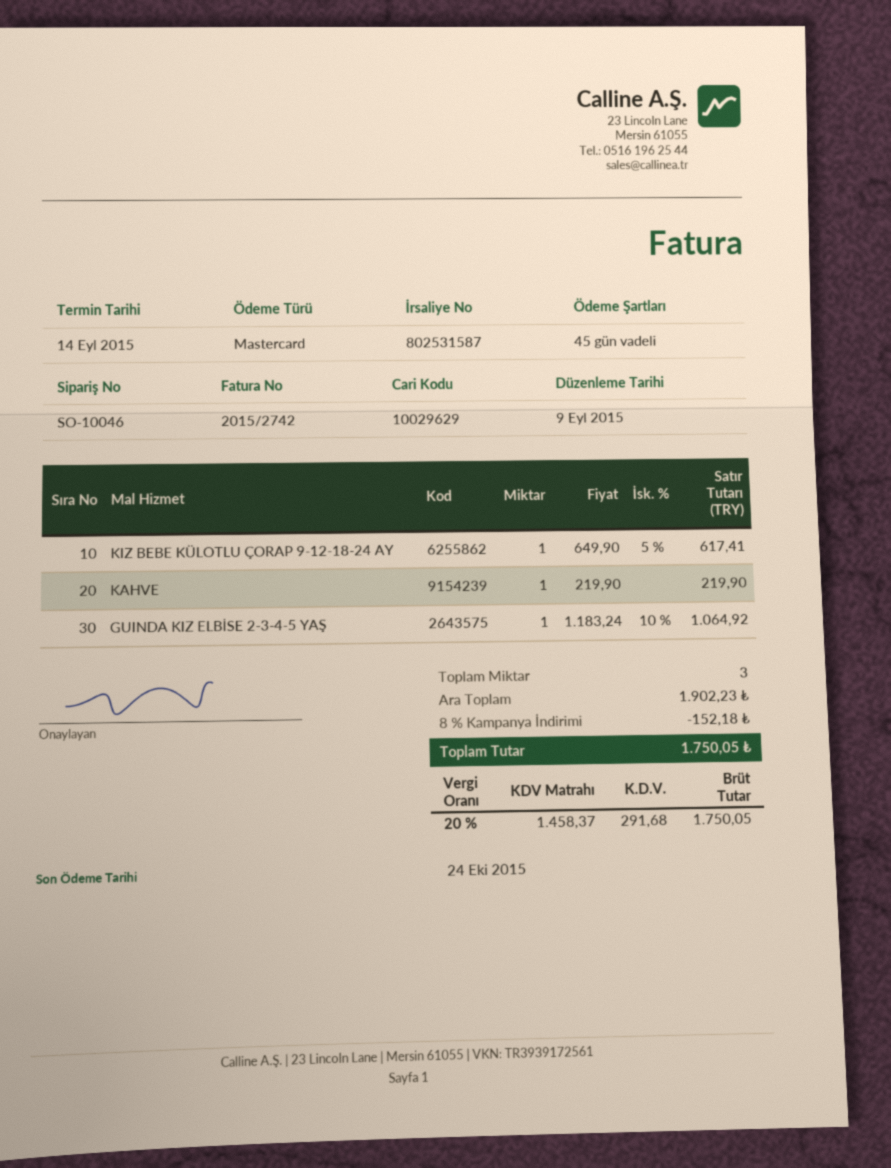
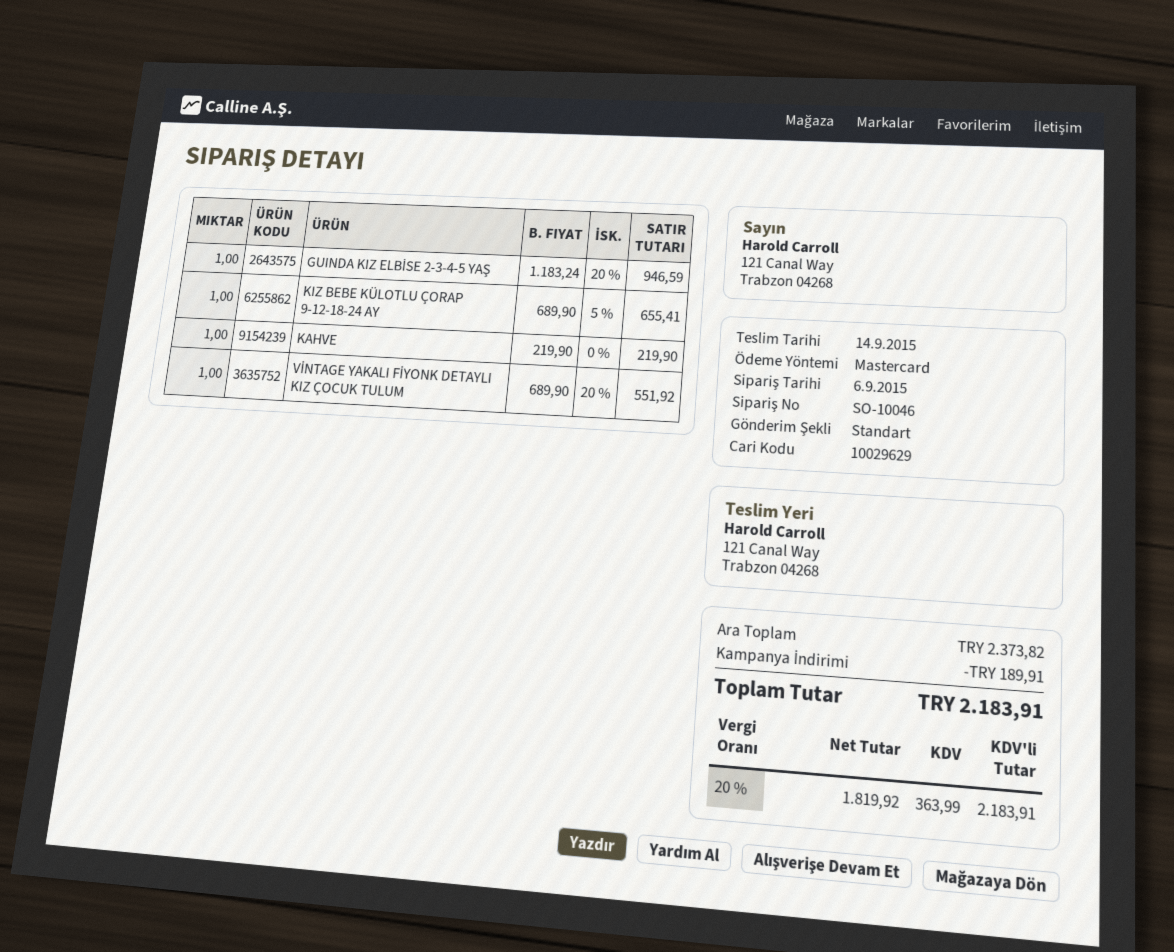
KIZ BEBE KÜLOTLU ÇORAP 9-12-18-24 AY: 1 x 649.90 - 5% = 617.41 -> 1 x 689.90 - 5% = 655.41
GUINDA KIZ ELBİSE 2-3-4-5 YAŞ: 1 x 1183.24 - 10% = 1064.92 -> 1 x 1183.24 - 20% = 946.59
VİNTAGE YAKALI FİYONK DETAYLI KIZ ÇOCUK TULUM: none -> 1 x 689.90 - 20% = 551.92
subtotal: 1902.23 -> 2373.82
discount: 152.18 -> 189.91
net: 1458.37 -> 1819.92
tax: 20% = 291.68 -> 20% = 363.99
total: 1750.05 -> 2183.91

